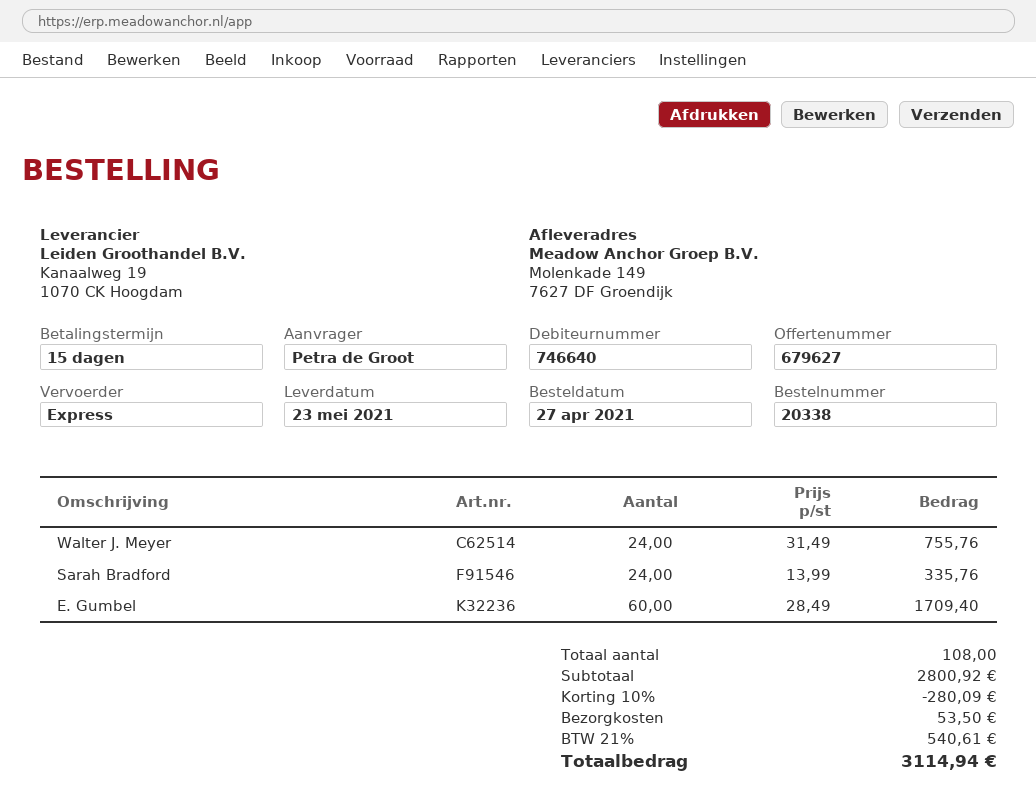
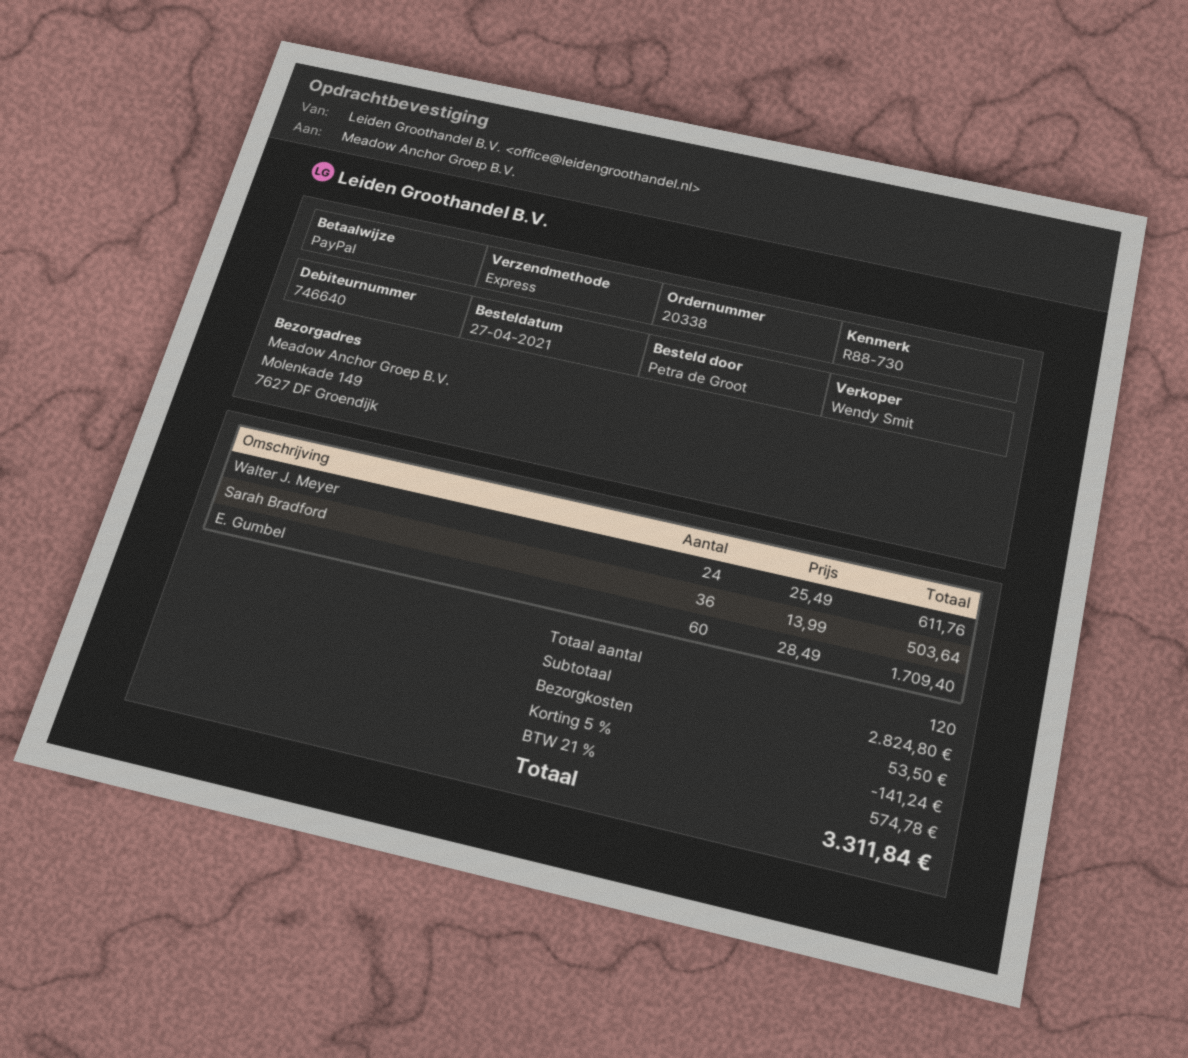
Walter J. Meyer: 24 x 31.49 = 755.76 -> 24 x 25.49 = 611.76
Sarah Bradford: 24 x 13.99 = 335.76 -> 36 x 13.99 = 503.64
total quantity: 108 -> 120
subtotal: 2800.92 -> 2824.80
discount: 10% = 280.09 -> 5% = 141.24
tax: 21% = 540.61 -> 21% = 574.78
total: 3114.94 -> 3311.84

